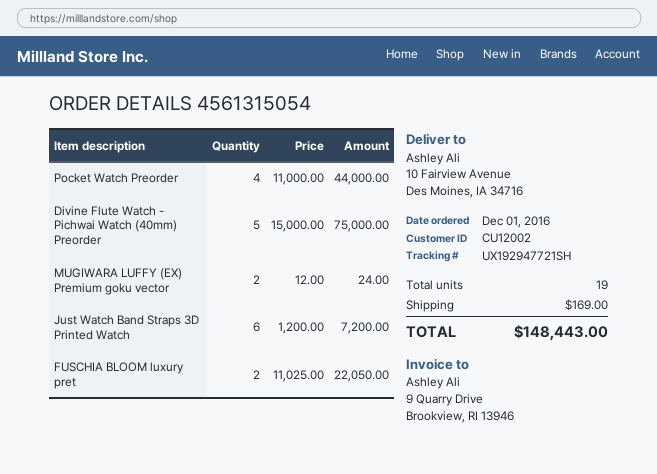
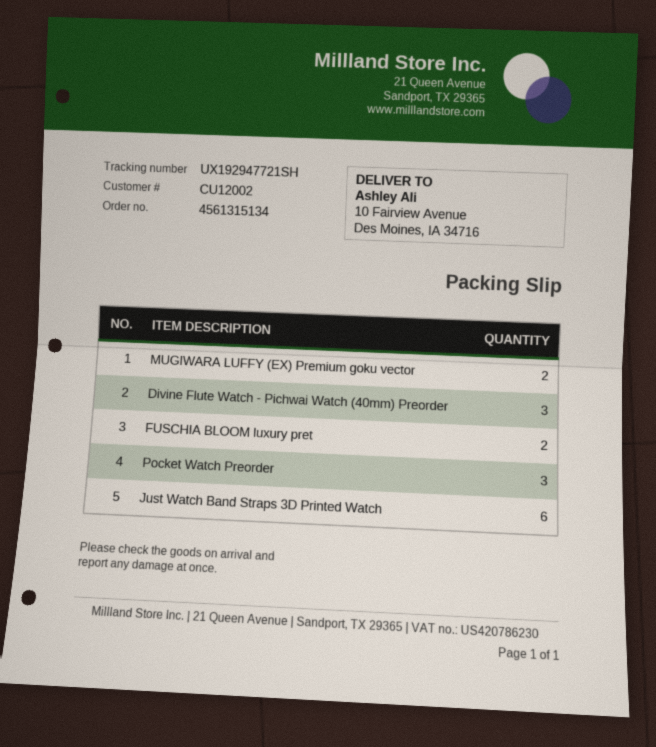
order number: 4561315054 -> 4561315134
Pocket Watch Preorder: 4 -> 3
Divine Flute Watch - Pichwai Watch (40mm) Preorder: 5 -> 3

